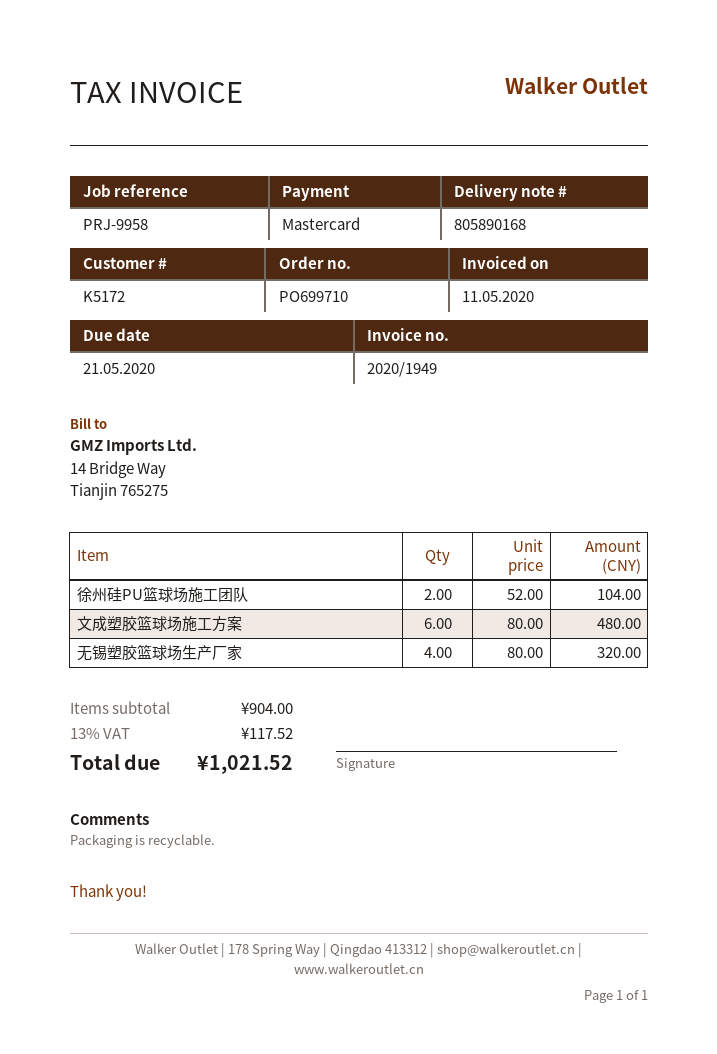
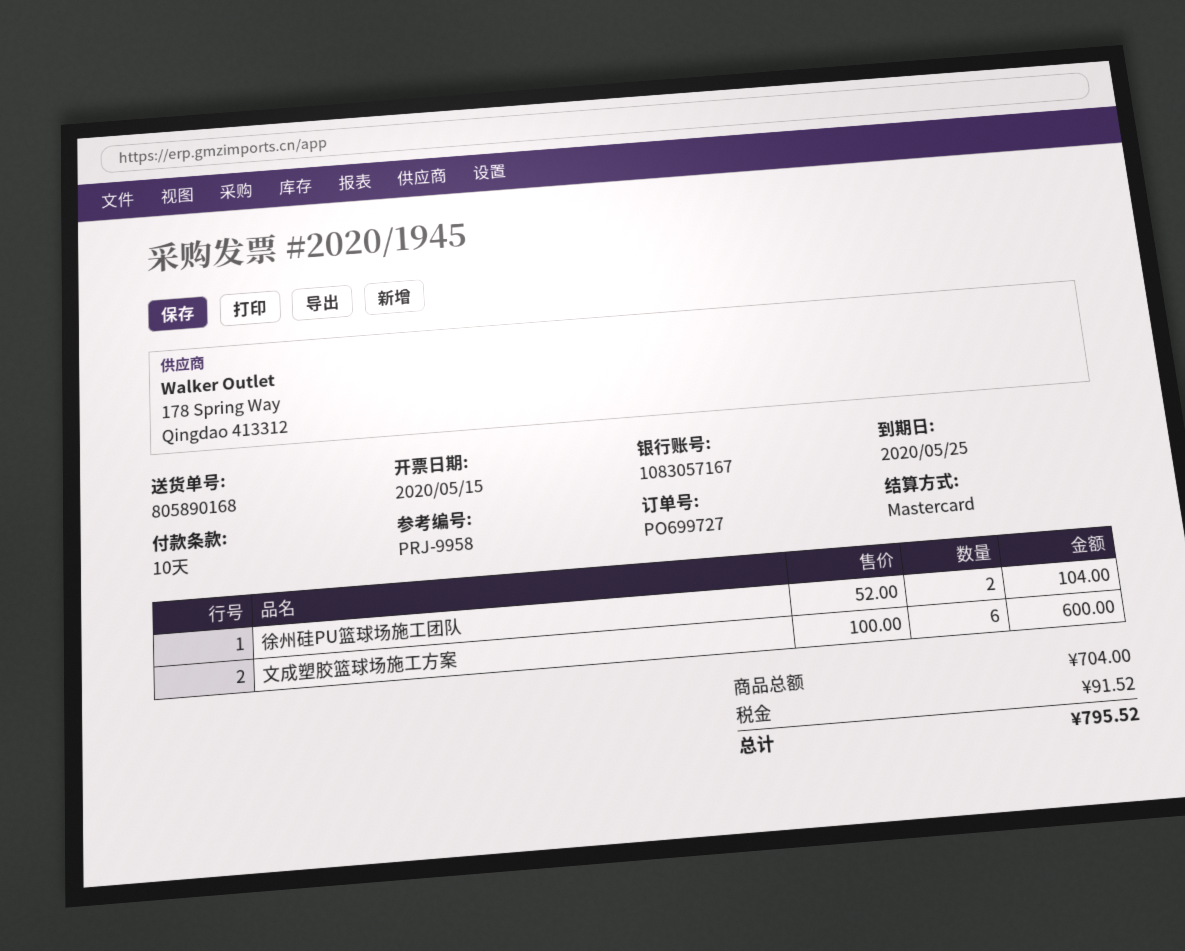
order number: PO699710 -> PO699727
invoice number: 2020/1949 -> 2020/1945
invoice date: 2020-05-11 -> 2020-05-15
due date: 2020-05-21 -> 2020-05-25
文成塑胶篮球场施工方案: 6 x 80.00 = 480.00 -> 6 x 100.00 = 600.00
无锡塑胶篮球场生产厂家: 4 x 80.00 = 320.00 -> none
subtotal: 904.00 -> 704.00
tax: 117.52 -> 91.52
total: 1021.52 -> 795.52

